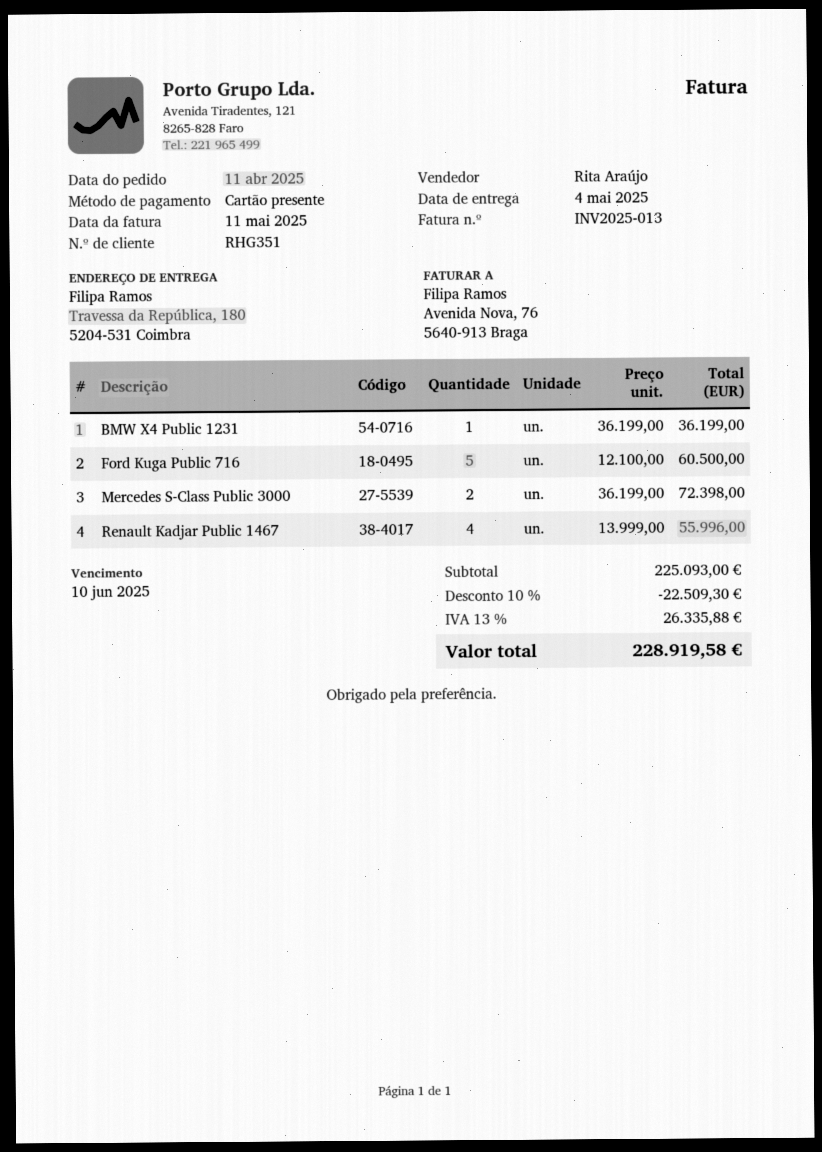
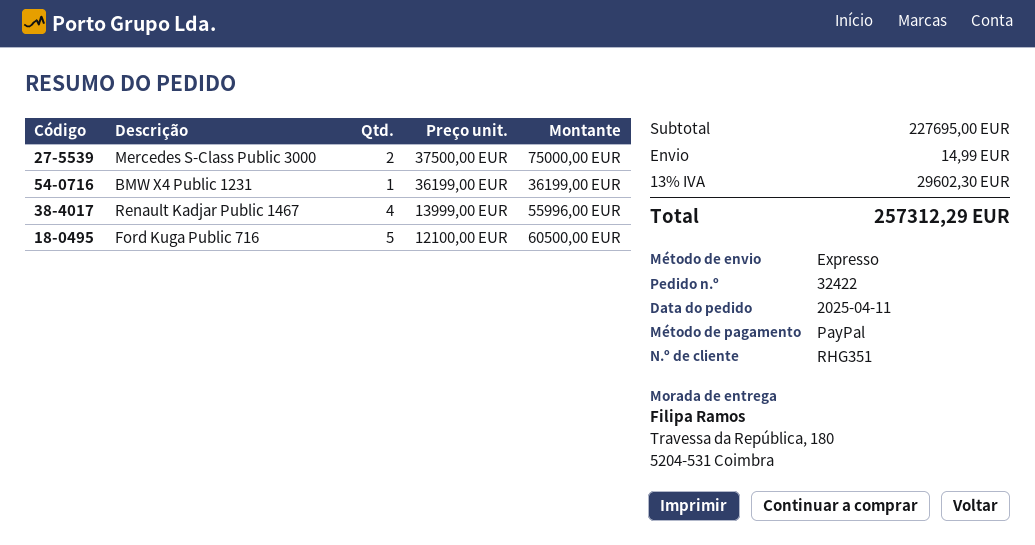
payment method: gift card -> PayPal
Mercedes S-Class Public 3000: 2 x 36199.00 = 72398.00 -> 2 x 37500.00 = 75000.00
subtotal: 225093.00 -> 227695.00
discount: 10% = 22509.30 -> none
shipping: none -> 14.99
tax: 13% = 26335.88 -> 13% = 29602.30
total: 228919.58 -> 257312.29

